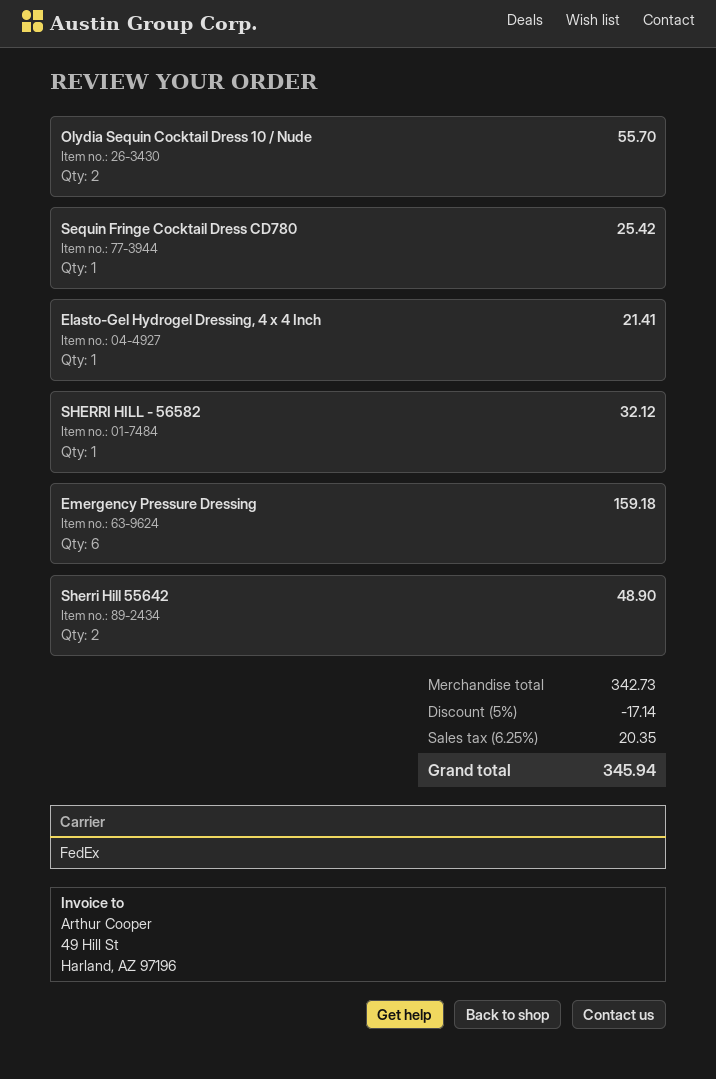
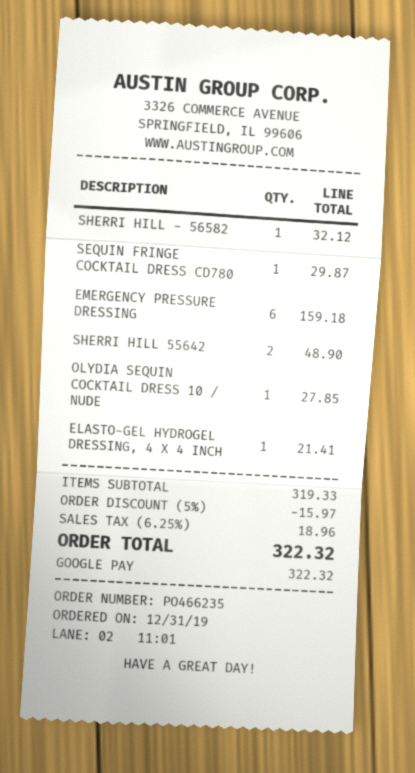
Olydia Sequin Cocktail Dress 10 / Nude: 2 for 55.70 -> 1 for 27.85
Sequin Fringe Cocktail Dress CD780: 1 for 25.42 -> 1 for 29.87
subtotal: 342.73 -> 319.33
discount: 5% = 17.14 -> 5% = 15.97
tax: 6.25% = 20.35 -> 6.25% = 18.96
total: 345.94 -> 322.32

